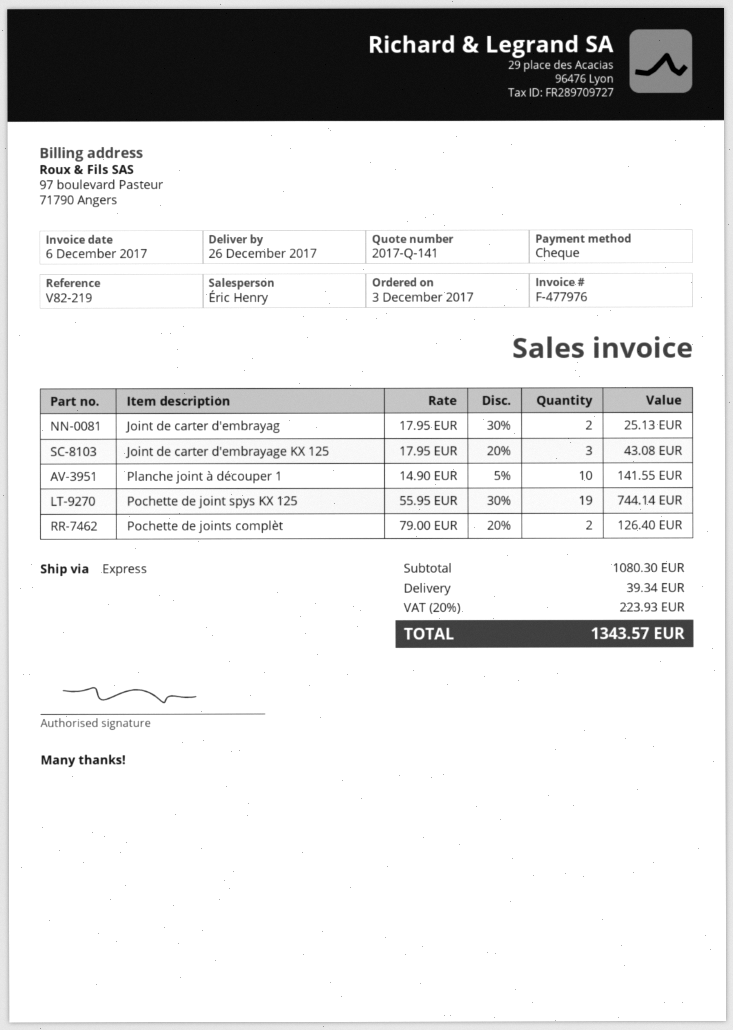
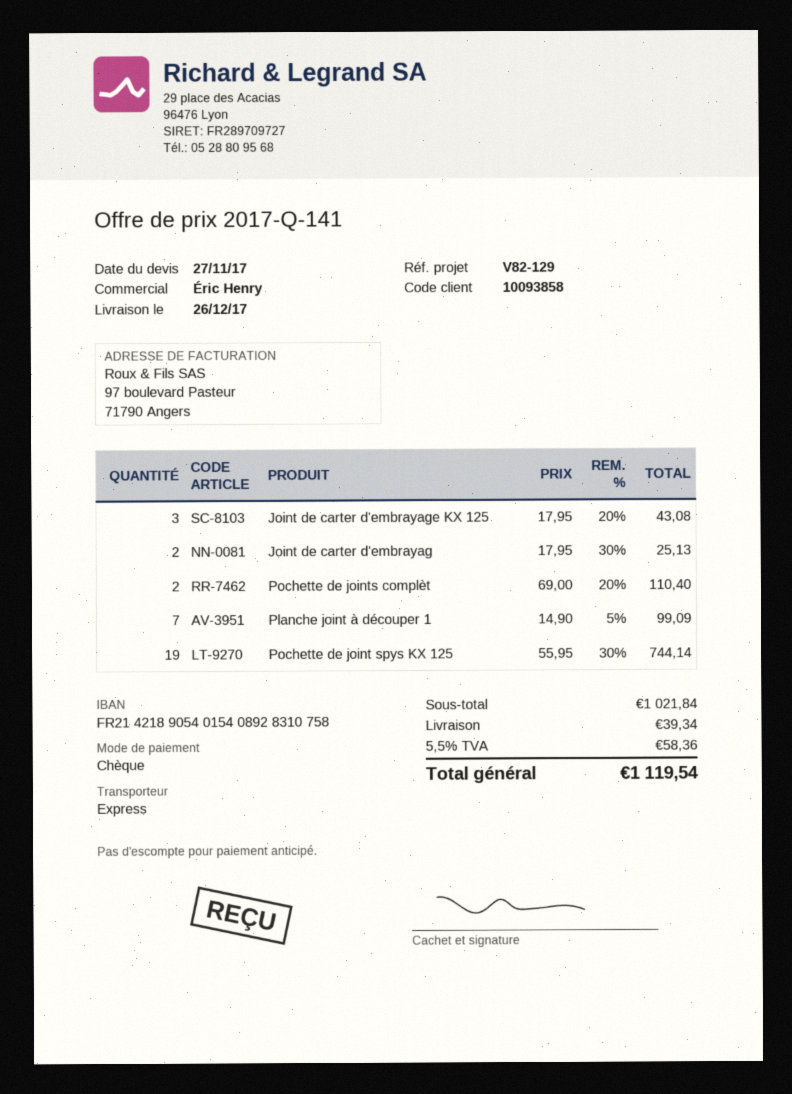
reference: V82-219 -> V82-129
Planche joint à découper 1: 10 x 14.90 - 5% = 141.55 -> 7 x 14.90 - 5% = 99.09
Pochette de joints complèt: 2 x 79.00 - 20% = 126.40 -> 2 x 69.00 - 20% = 110.40
subtotal: 1080.30 -> 1021.84
tax: 20% = 223.93 -> 5.5% = 58.36
total: 1343.57 -> 1119.54

